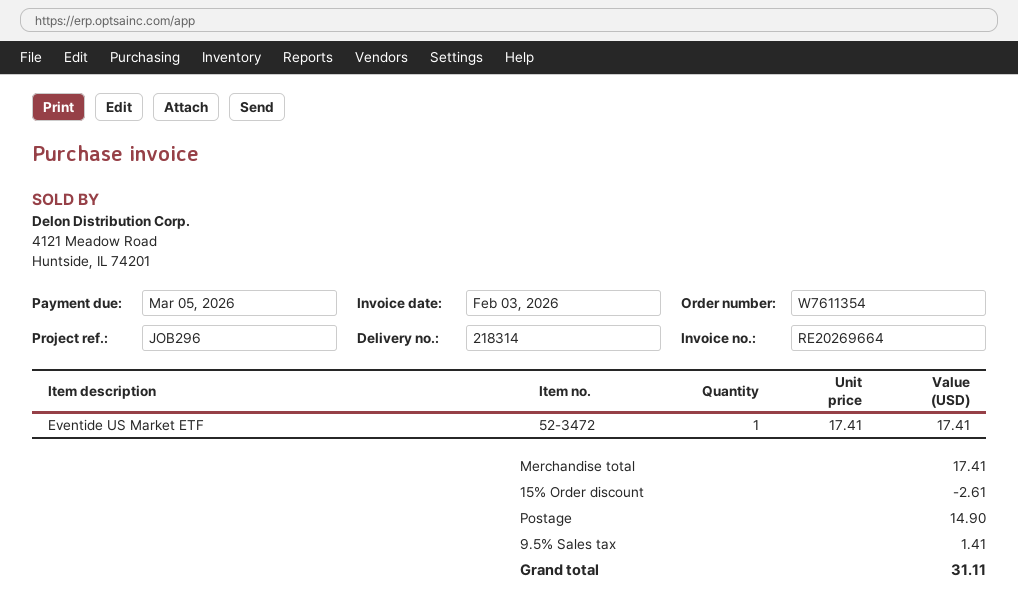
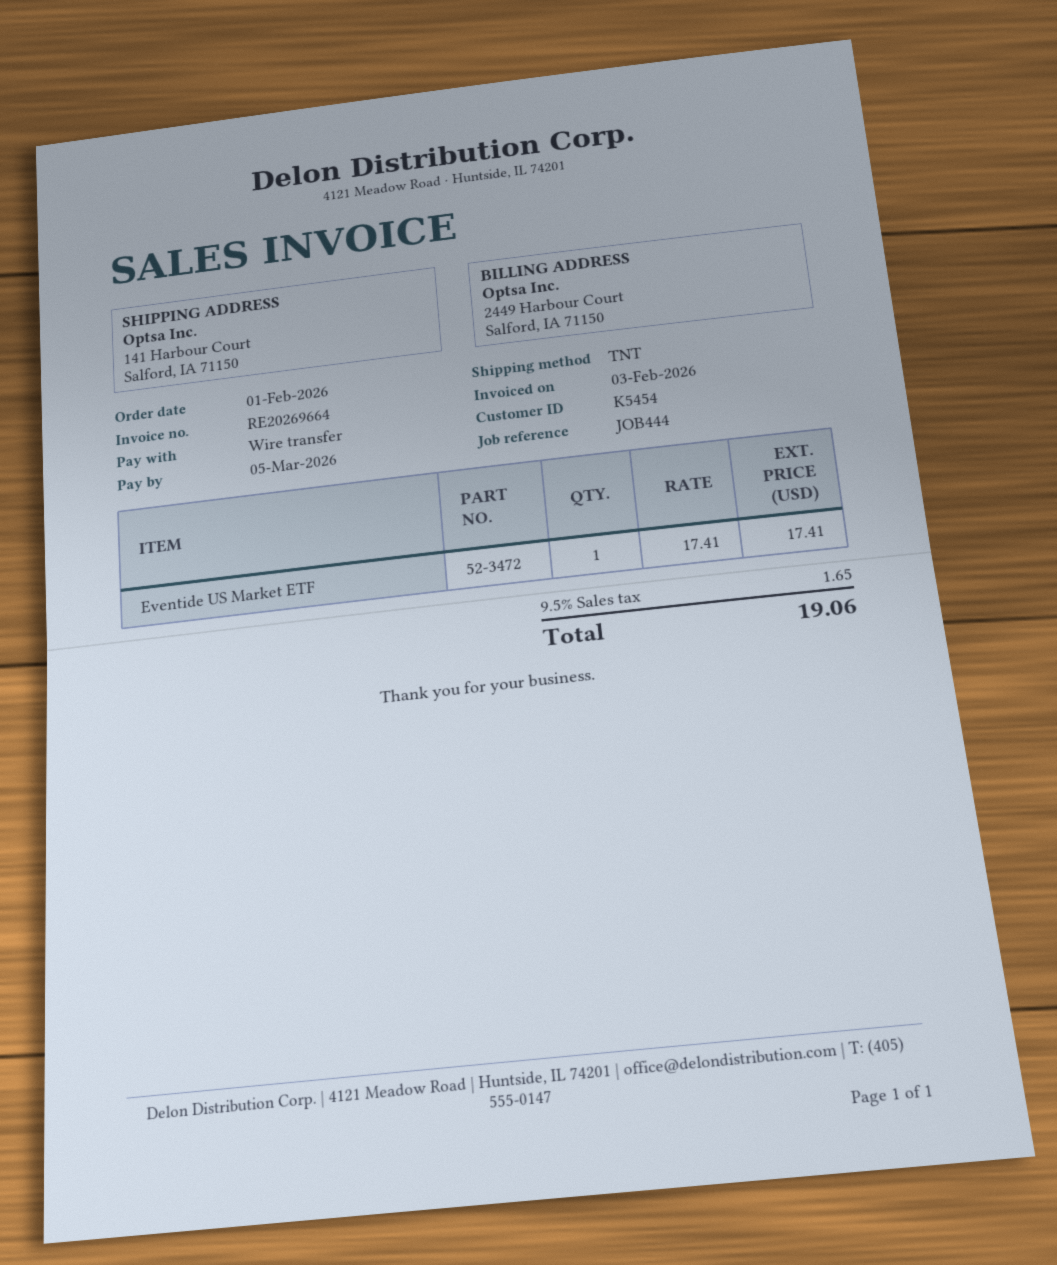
reference: JOB296 -> JOB444
discount: 15% = 2.61 -> none
shipping: 14.90 -> none
tax: 9.5% = 1.41 -> 9.5% = 1.65
total: 31.11 -> 19.06

